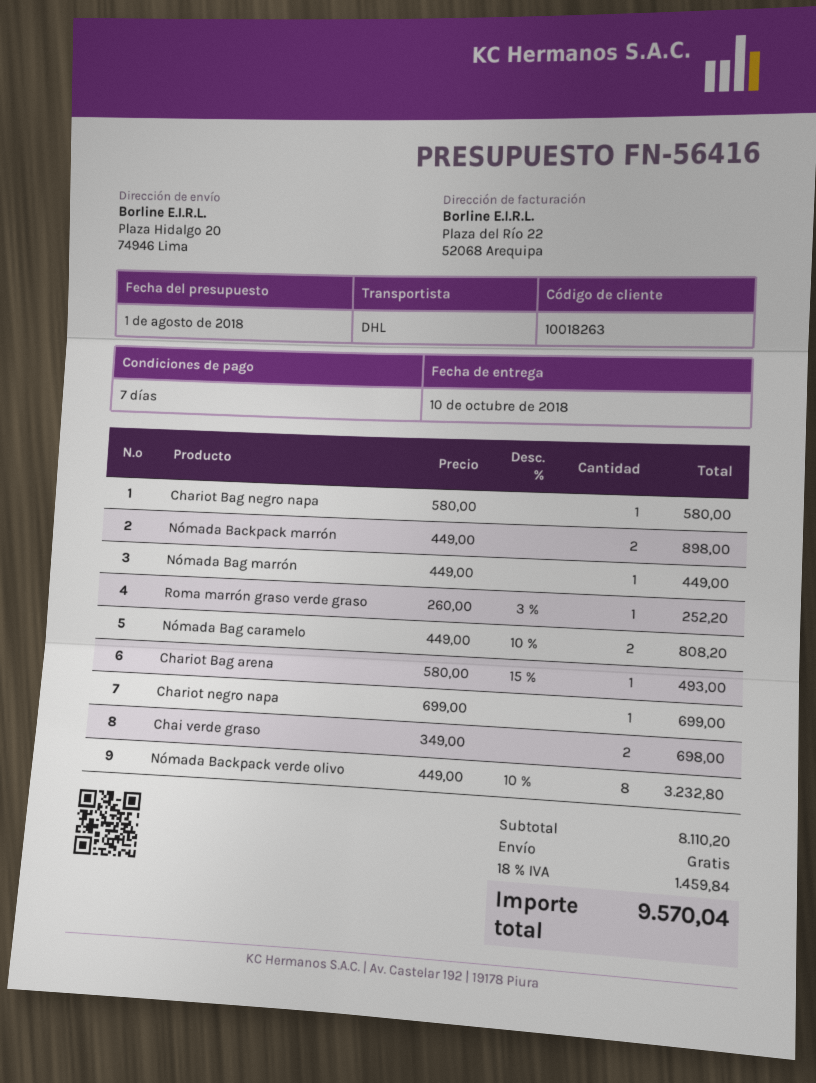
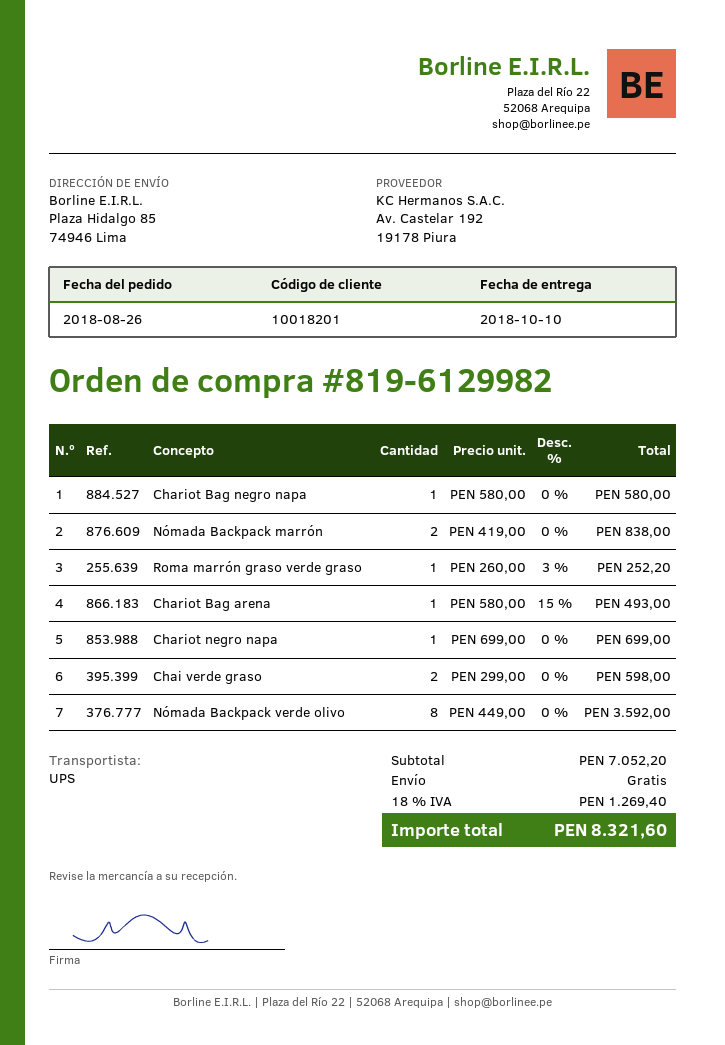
customer number: 10018263 -> 10018201
shipping method: DHL -> UPS
ship to: Plaza Hidalgo 20, 74946 Lima -> Plaza Hidalgo 85, 74946 Lima
Nómada Backpack marrón: 2 x 449.00 = 898.00 -> 2 x 419.00 = 838.00
Nómada Bag marrón: 1 x 449.00 = 449.00 -> none
Nómada Bag caramelo: 2 x 449.00 - 10% = 808.20 -> none
Chai verde graso: 2 x 349.00 = 698.00 -> 2 x 299.00 = 598.00
Nómada Backpack verde olivo: 8 x 449.00 - 10% = 3232.80 -> 8 x 449.00 = 3592.00
subtotal: 8110.20 -> 7052.20
tax: 18% = 1459.84 -> 18% = 1269.40
total: 9570.04 -> 8321.60

